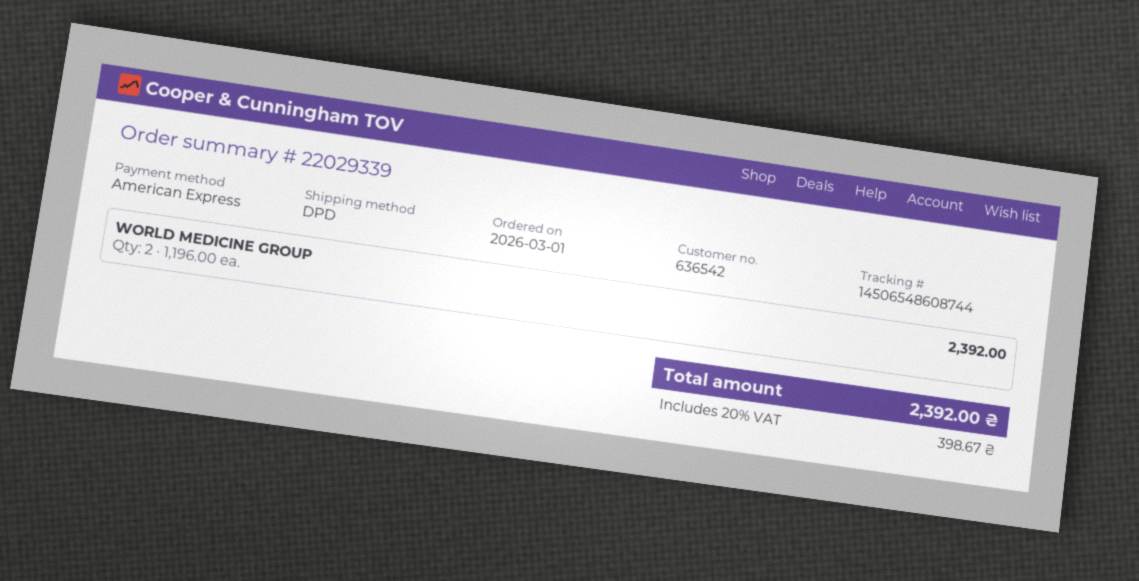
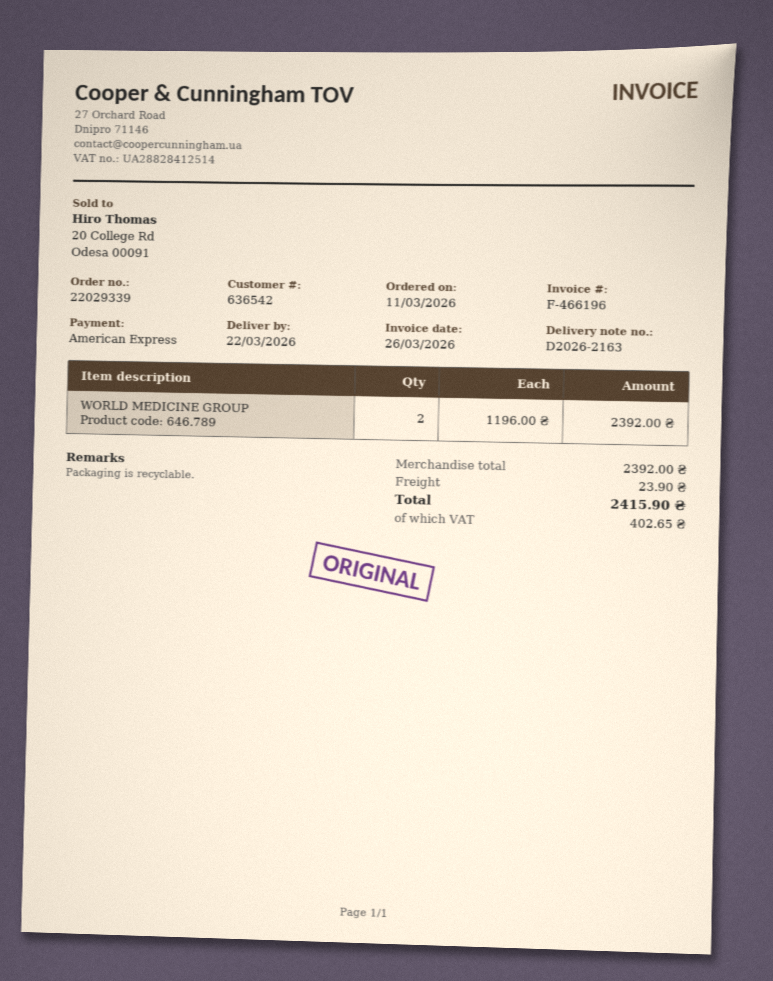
order date: 2026-03-01 -> 2026-03-11
shipping: none -> 23.90
tax: 398.67 -> 402.65
total: 2392.00 -> 2415.90

